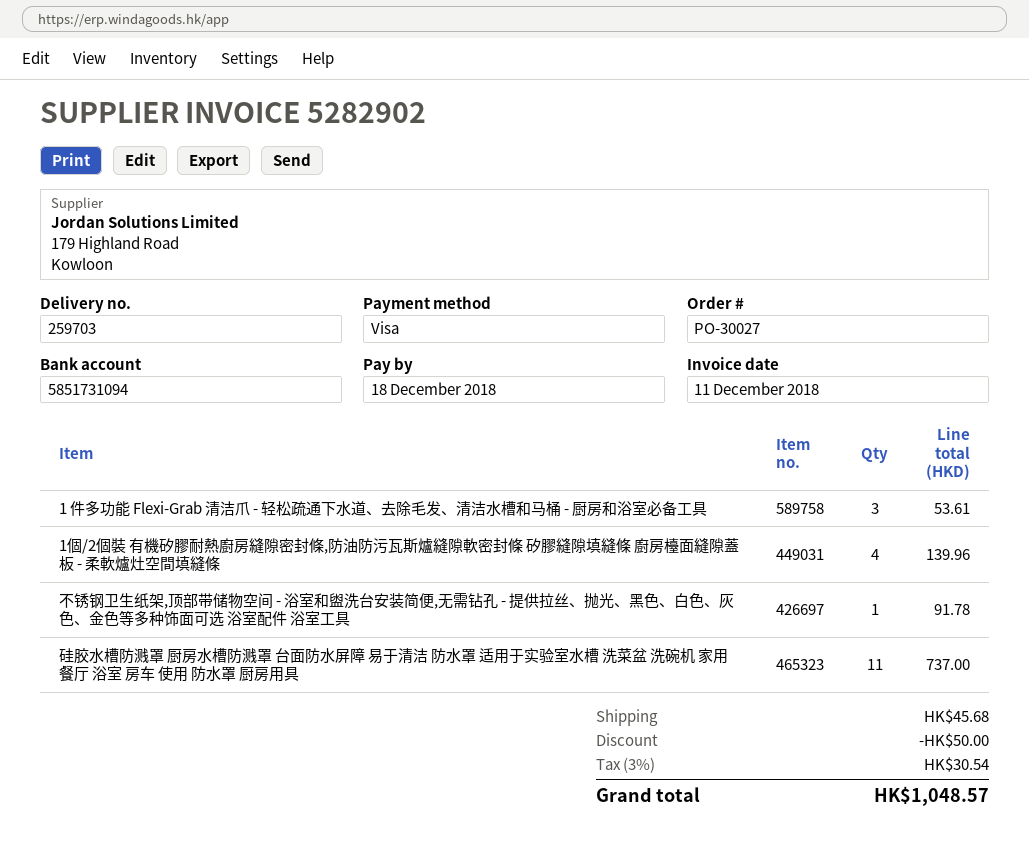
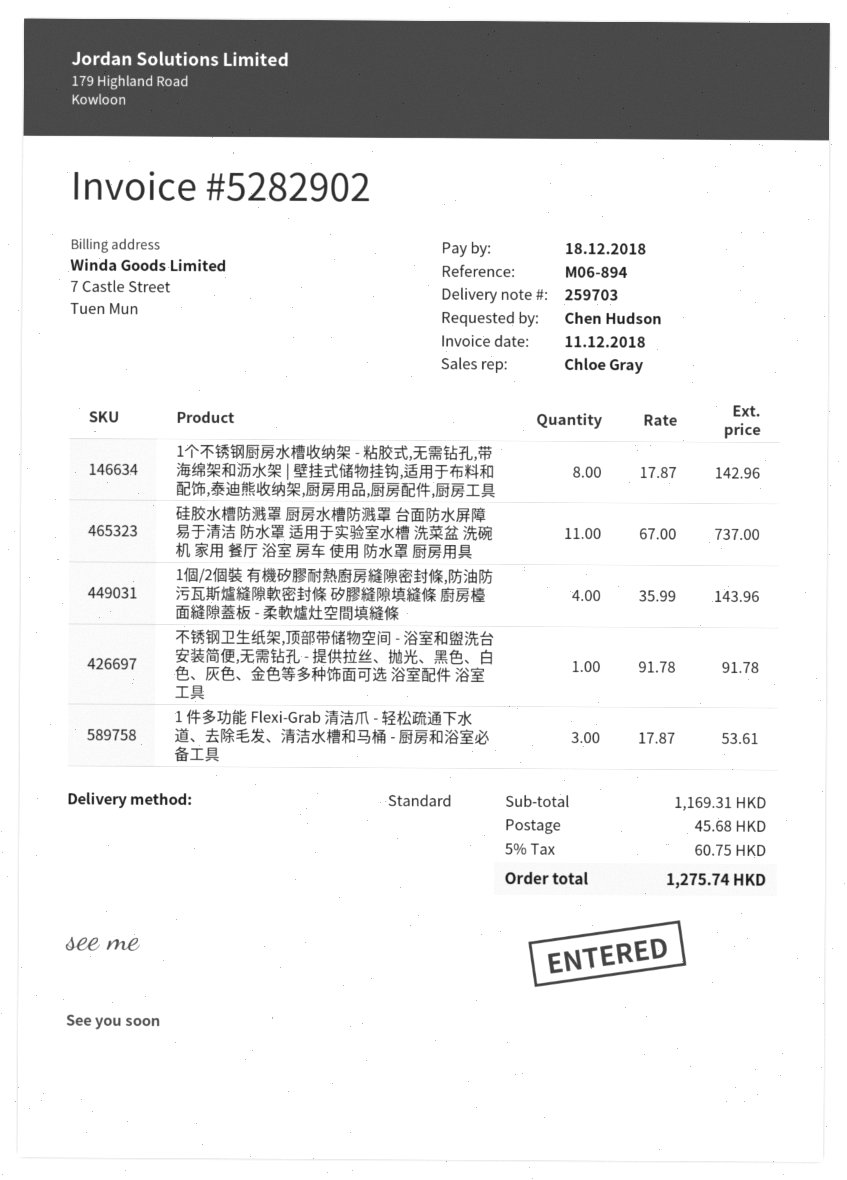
1個/2個裝 有機矽膠耐熱廚房縫隙密封條,防油防污瓦斯爐縫隙軟密封條 矽膠縫隙填縫條 廚房檯面縫隙蓋板 - 柔軟爐灶空間填縫條: 4 for 139.96 -> 4 for 143.96
1个不锈钢厨房水槽收纳架 - 粘胶式,无需钻孔,带海绵架和沥水架 | 壁挂式储物挂钩,适用于布料和配饰,泰迪熊收纳架,厨房用品,厨房配件,厨房工具: none -> 8 for 142.96
discount: 50.00 -> none
tax: 3% = 30.54 -> 5% = 60.75
total: 1048.57 -> 1275.74

